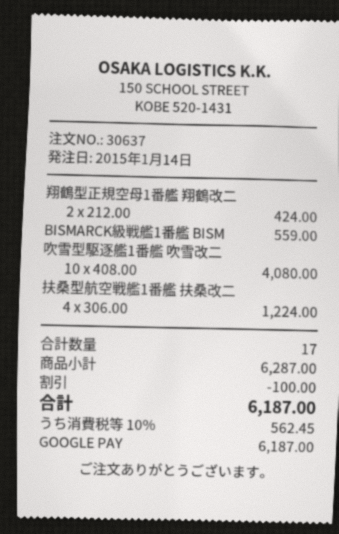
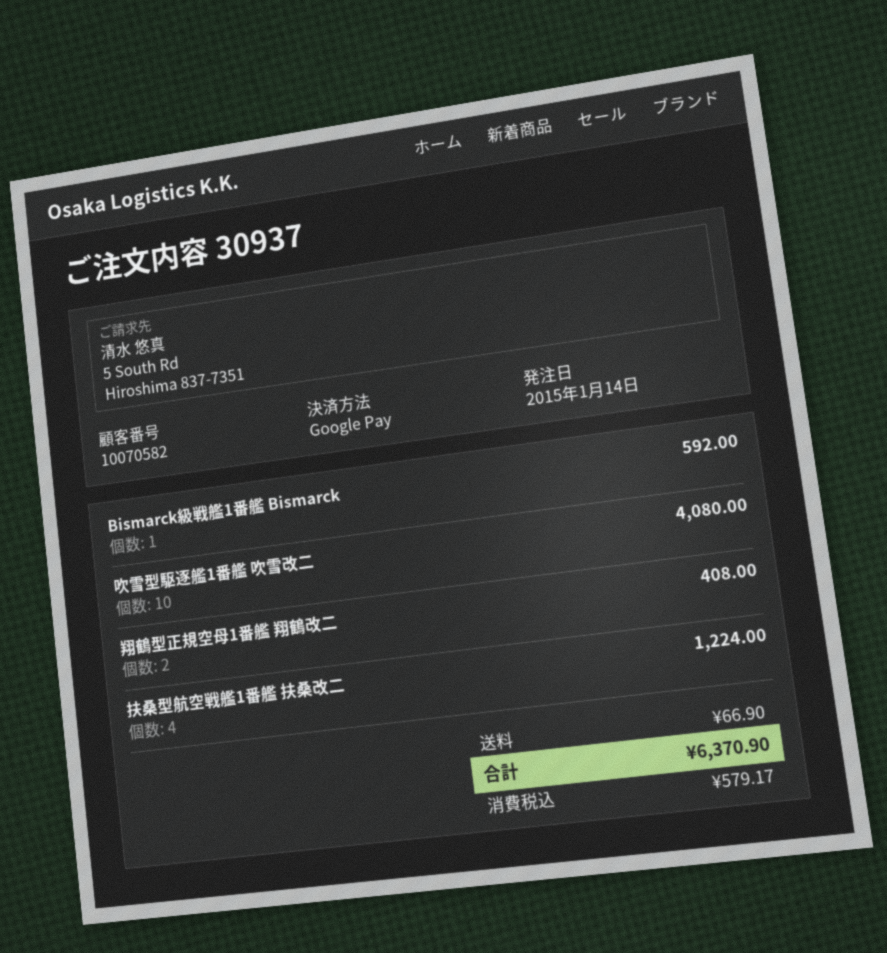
order number: 30637 -> 30937
翔鶴型正規空母1番艦 翔鶴改二: 2 for 424.00 -> 2 for 408.00
BISMARCK級戦艦1番艦 BISM: 1 for 559.00 -> 1 for 592.00
discount: 100.00 -> none
shipping: none -> 66.90
tax: 562.45 -> 579.17
total: 6187.00 -> 6370.90

